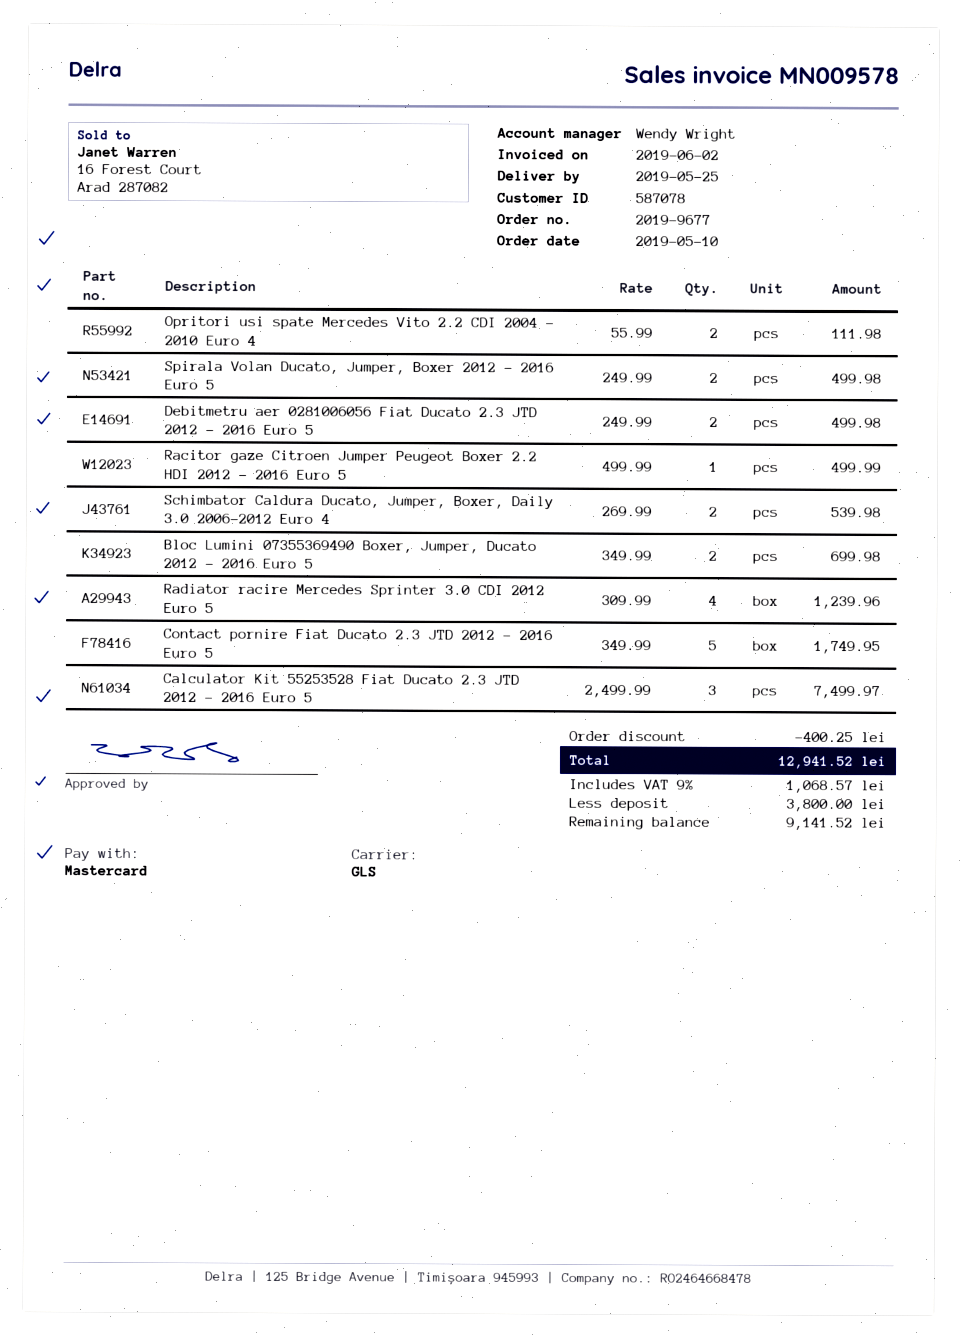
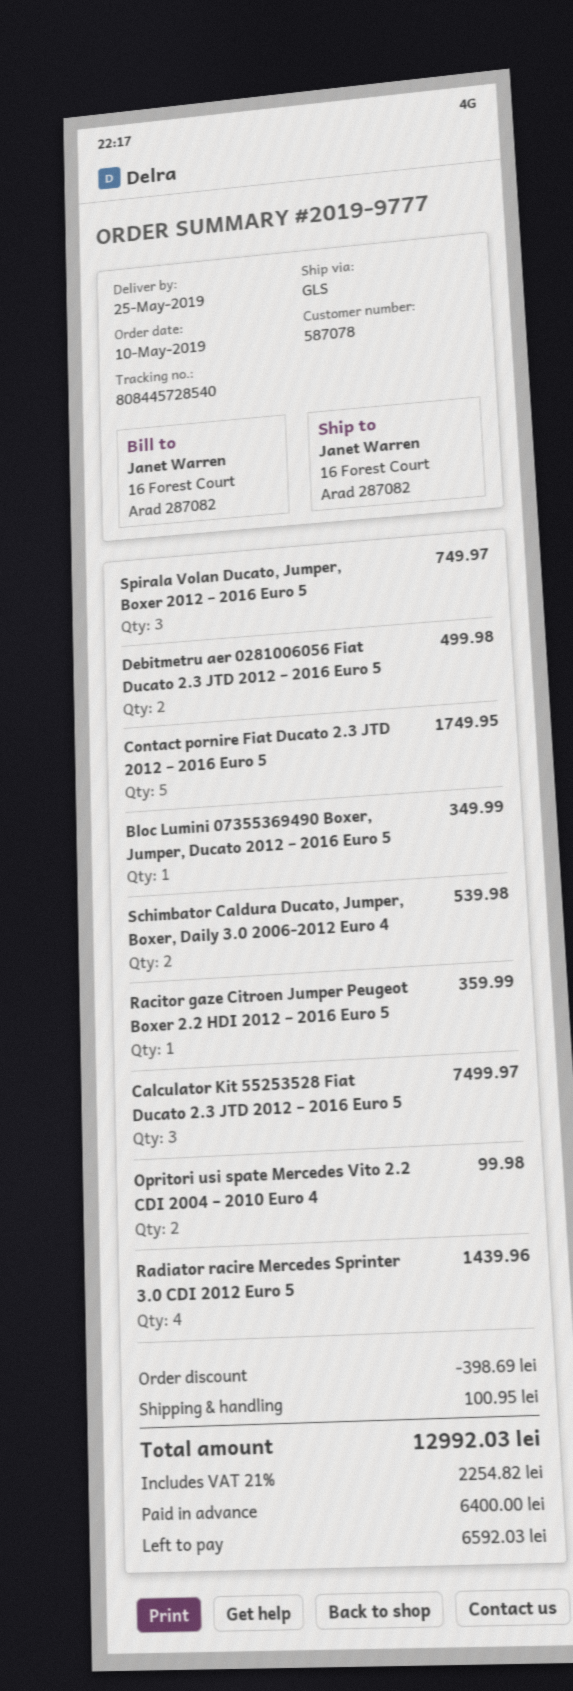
order number: 2019-9677 -> 2019-9777
Opritori usi spate Mercedes Vito 2.2 CDI 2004 – 2010 Euro 4: 2 for 111.98 -> 2 for 99.98
Spirala Volan Ducato, Jumper, Boxer 2012 – 2016 Euro 5: 2 for 499.98 -> 3 for 749.97
Racitor gaze Citroen Jumper Peugeot Boxer 2.2 HDI 2012 – 2016 Euro 5: 1 for 499.99 -> 1 for 359.99
Bloc Lumini 07355369490 Boxer, Jumper, Ducato 2012 – 2016 Euro 5: 2 for 699.98 -> 1 for 349.99
Radiator racire Mercedes Sprinter 3.0 CDI 2012 Euro 5: 4 for 1239.96 -> 4 for 1439.96
discount: 400.25 -> 398.69
shipping: none -> 100.95
tax: 9% = 1068.57 -> 21% = 2254.82
total: 12941.52 -> 12992.03
deposit: 3800.00 -> 6400.00
balance: 9141.52 -> 6592.03

